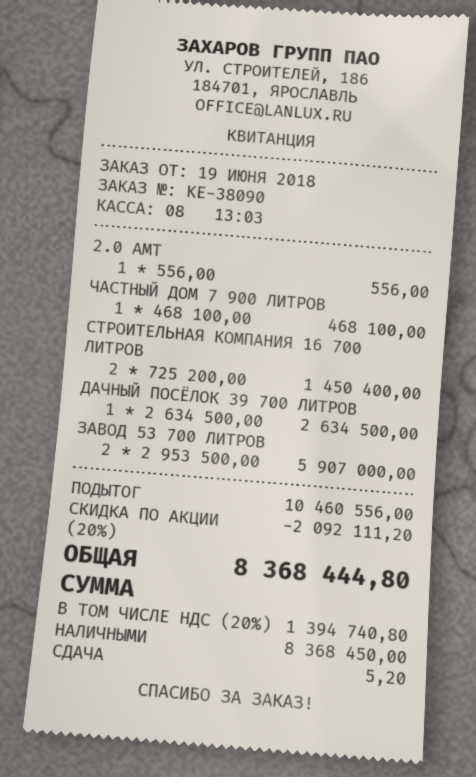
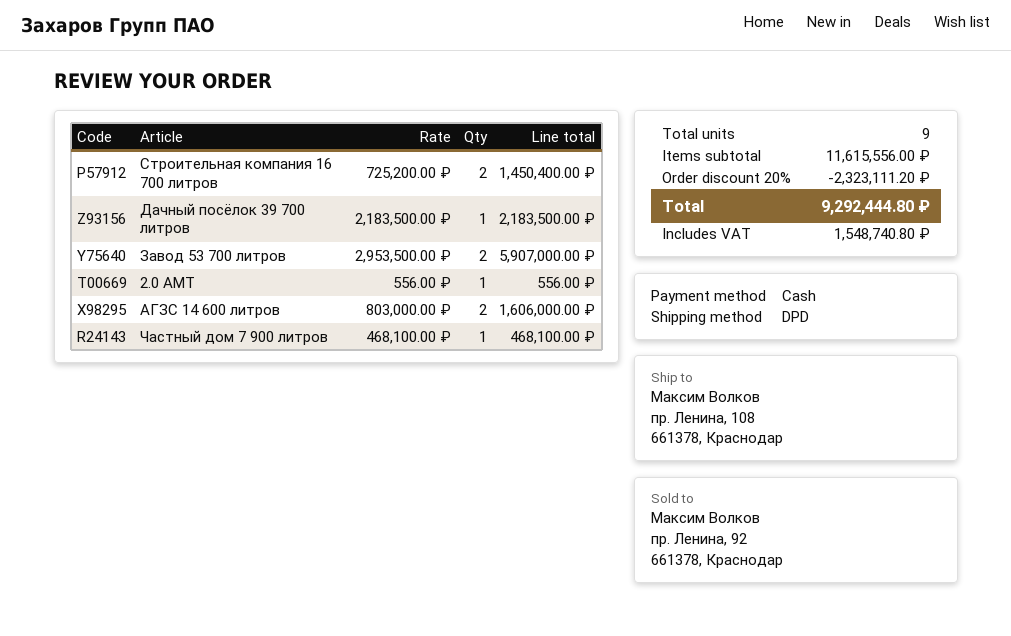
ДАЧНЫЙ ПОСЁЛОК 39 700 ЛИТРОВ: 1 x 2634500.00 = 2634500.00 -> 1 x 2183500.00 = 2183500.00
АГЗС 14 600 литров: none -> 2 x 803000.00 = 1606000.00
subtotal: 10460556.00 -> 11615556.00
discount: 20% = 2092111.20 -> 20% = 2323111.20
tax: 1394740.80 -> 1548740.80
total: 8368444.80 -> 9292444.80

